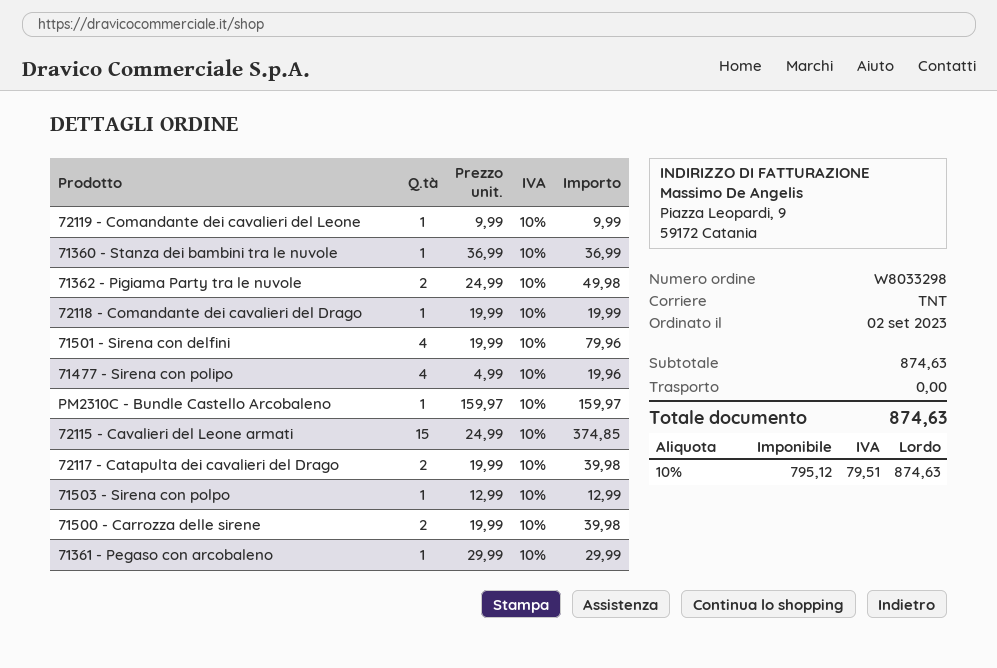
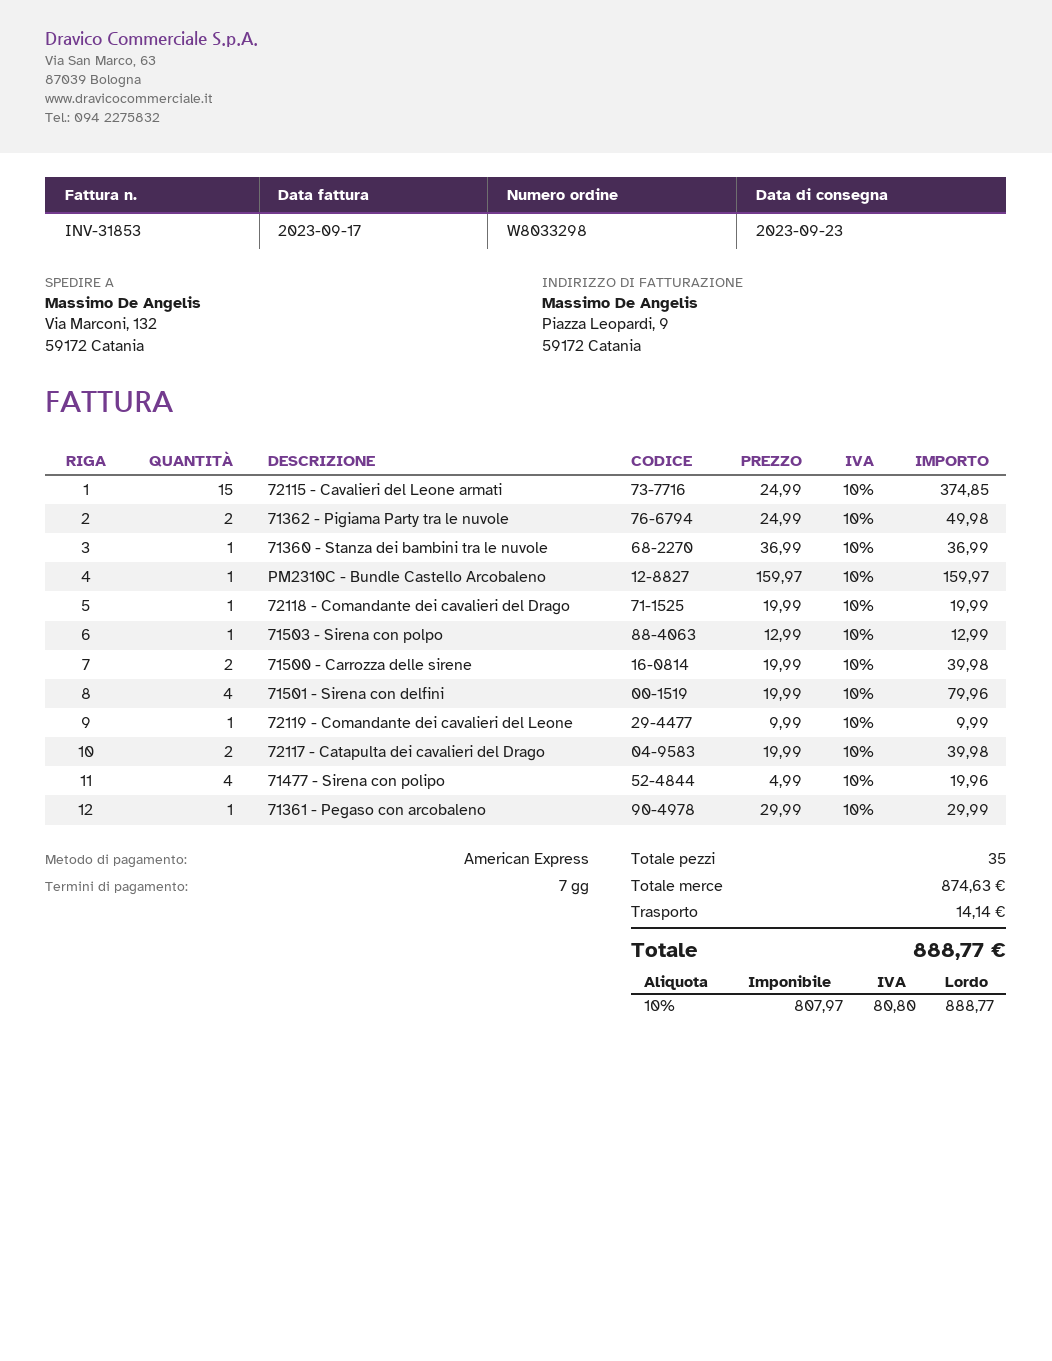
shipping: 0.00 -> 14.14
net: 795.12 -> 807.97
tax: 10% = 79.51 -> 10% = 80.80
total: 874.63 -> 888.77

